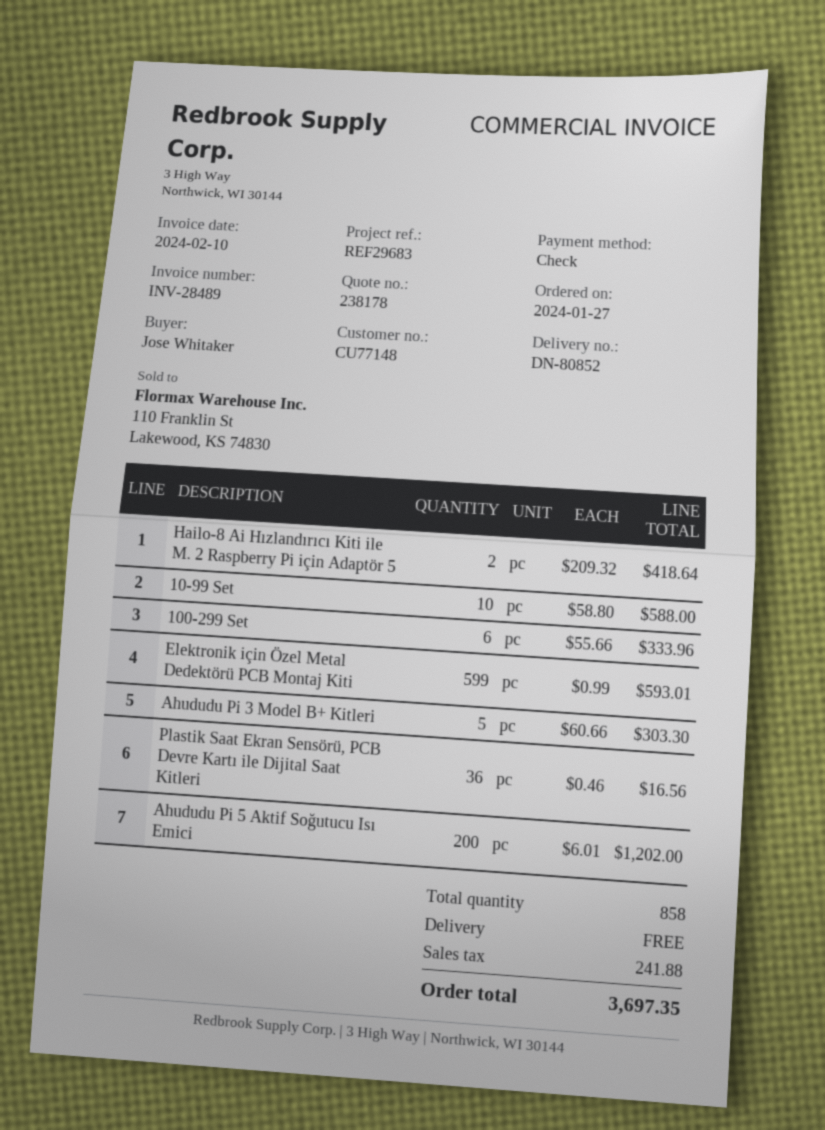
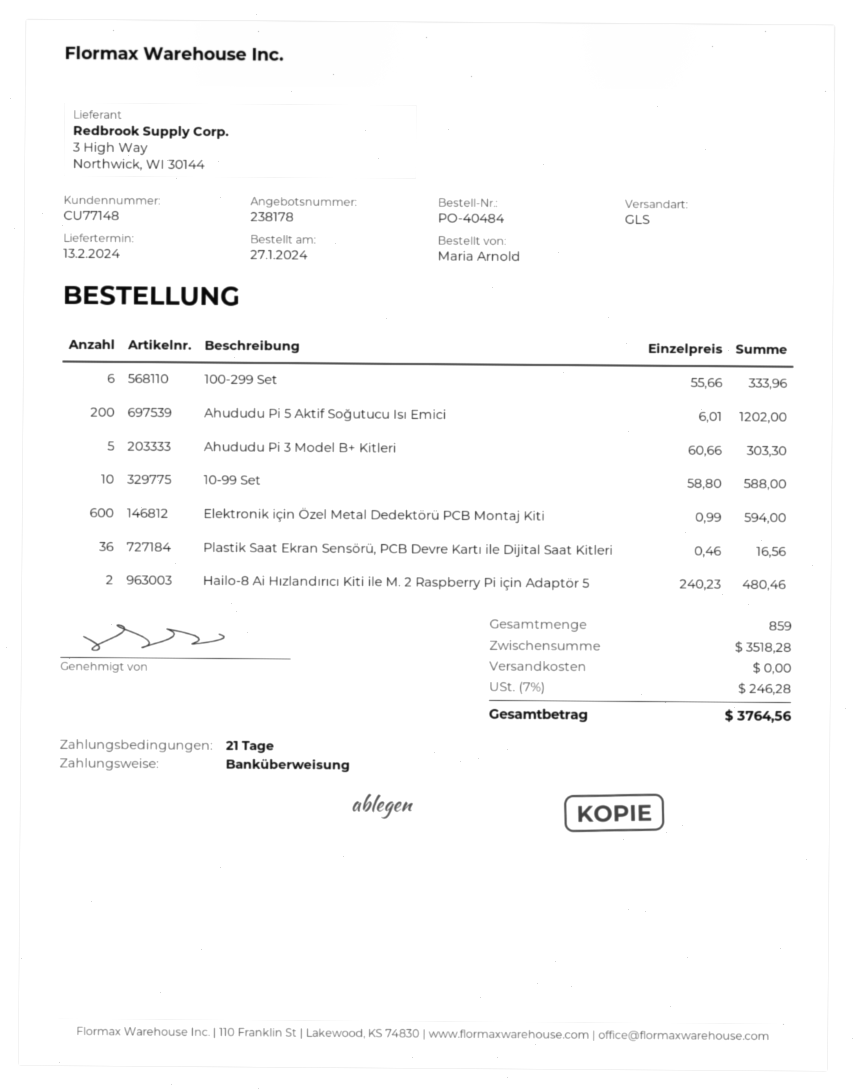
ordered by: Jose Whitaker -> Maria Arnold
payment method: cheque -> bank transfer
Hailo-8 Ai Hızlandırıcı Kiti ile M. 2 Raspberry Pi için Adaptör 5: 2 x 209.32 = 418.64 -> 2 x 240.23 = 480.46
Elektronik için Özel Metal Dedektörü PCB Montaj Kiti: 599 x 0.99 = 593.01 -> 600 x 0.99 = 594.00
total quantity: 858 -> 859
tax: 241.88 -> 246.28
total: 3697.35 -> 3764.56

